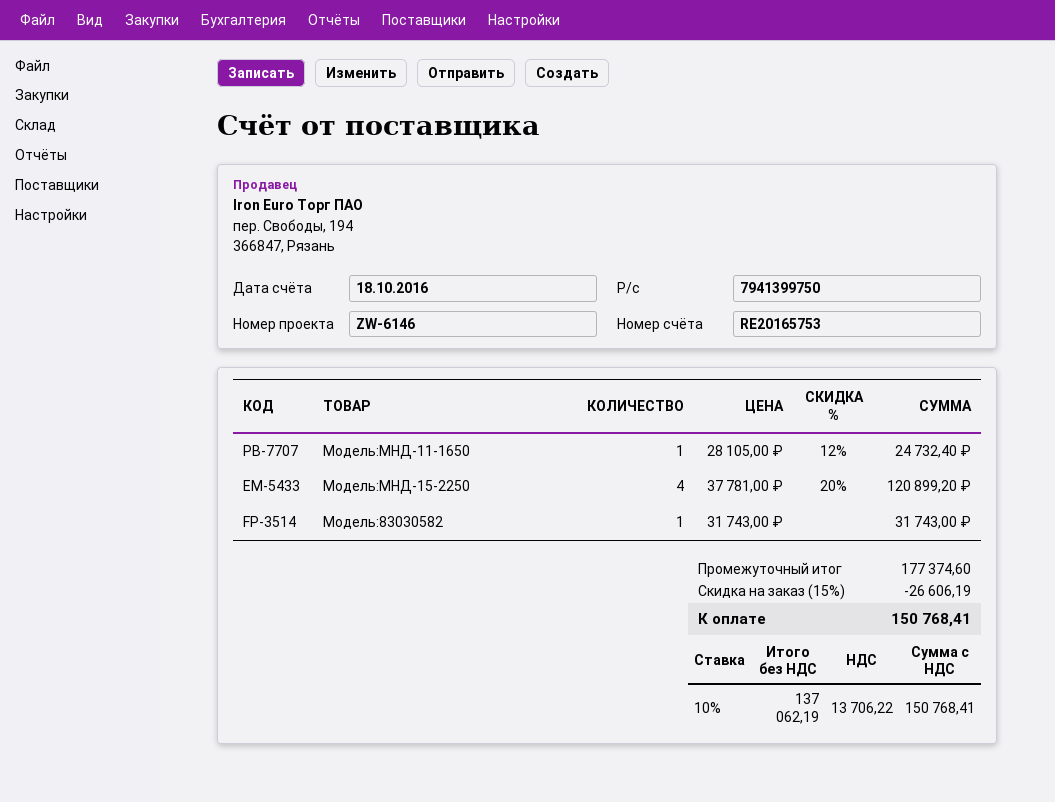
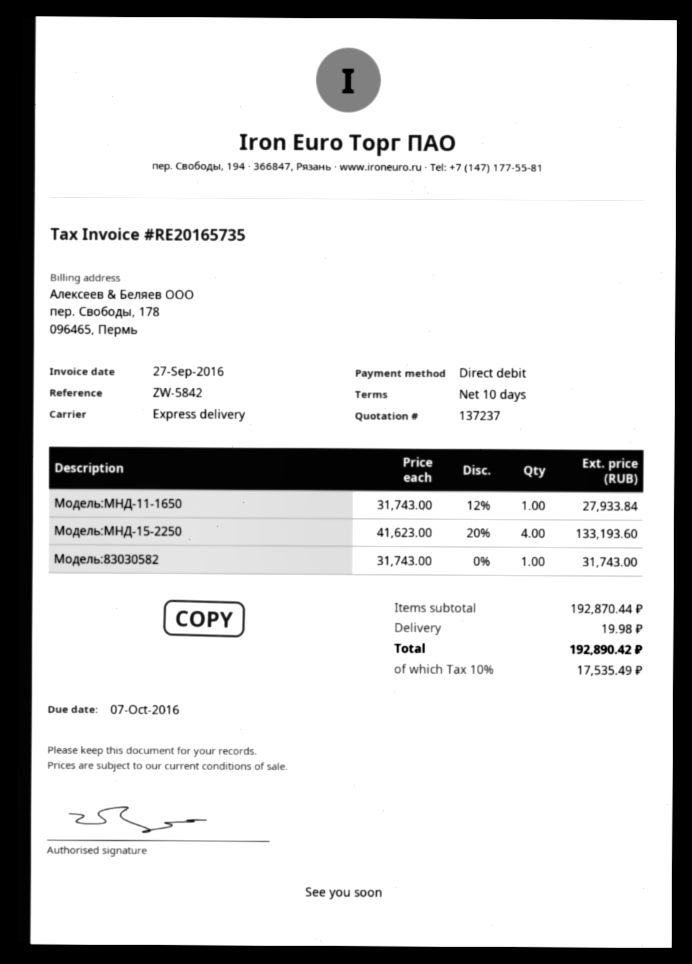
invoice number: RE20165753 -> RE20165735
invoice date: 2016-10-18 -> 2016-09-27
reference: ZW-6146 -> ZW-5842
Модель:МНД-11-1650: 1 x 28105.00 - 12% = 24732.40 -> 1 x 31743.00 - 12% = 27933.84
Модель:МНД-15-2250: 4 x 37781.00 - 20% = 120899.20 -> 4 x 41623.00 - 20% = 133193.60
subtotal: 177374.60 -> 192870.44
discount: 15% = 26606.19 -> none
shipping: none -> 19.98
tax: 10% = 13706.22 -> 10% = 17535.49
total: 150768.41 -> 192890.42

